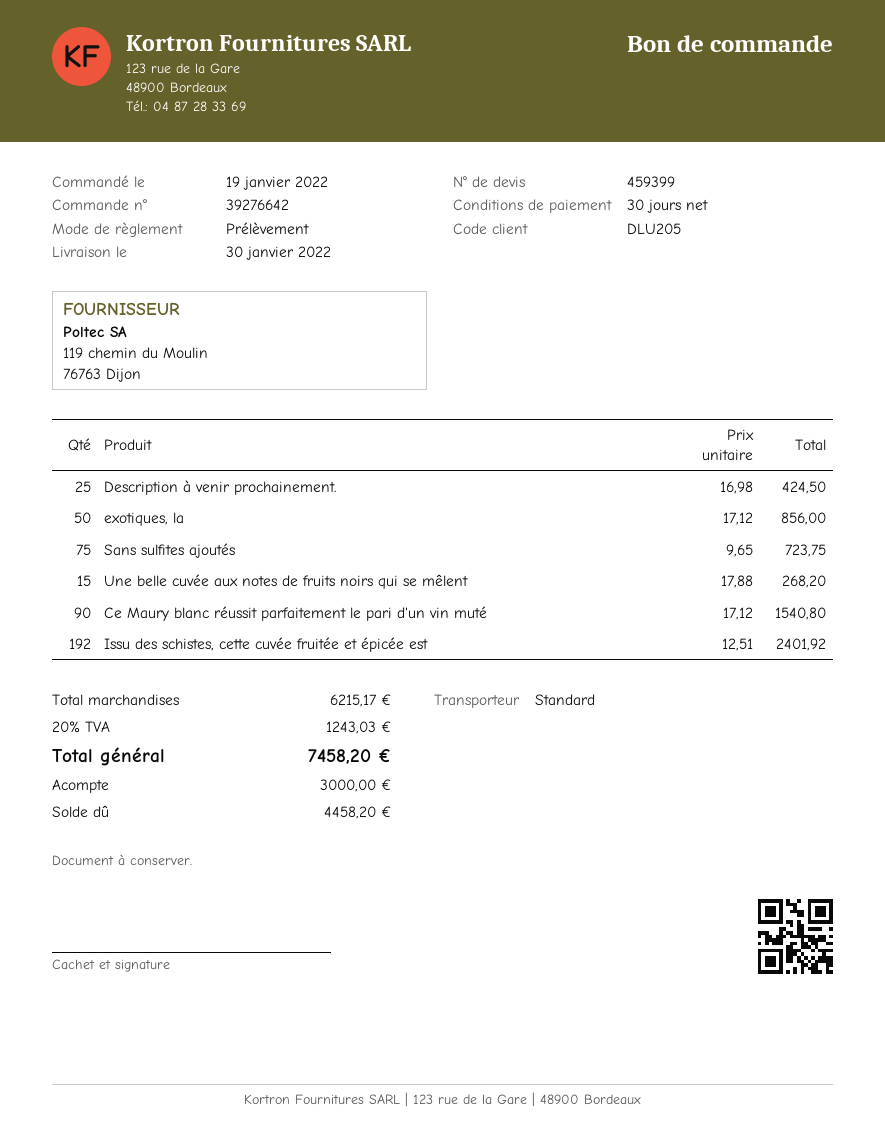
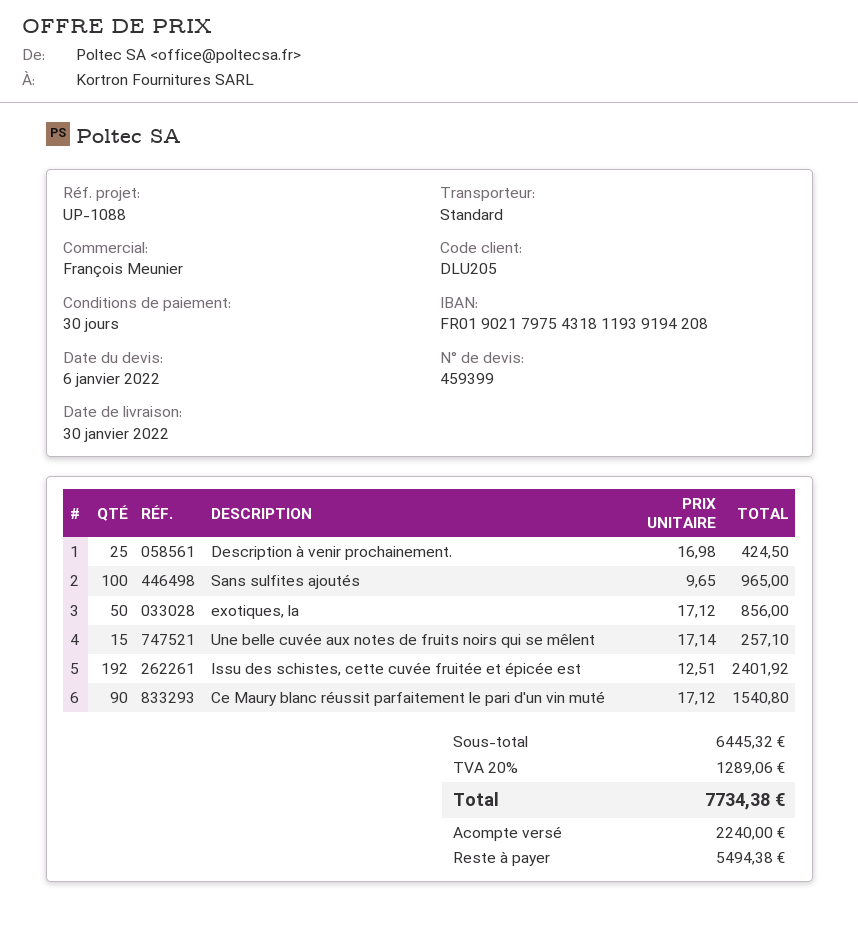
Sans sulfites ajoutés: 75 x 9.65 = 723.75 -> 100 x 9.65 = 965.00
Une belle cuvée aux notes de fruits noirs qui se mêlent: 15 x 17.88 = 268.20 -> 15 x 17.14 = 257.10
subtotal: 6215.17 -> 6445.32
tax: 20% = 1243.03 -> 20% = 1289.06
total: 7458.20 -> 7734.38
deposit: 3000.00 -> 2240.00
balance: 4458.20 -> 5494.38

